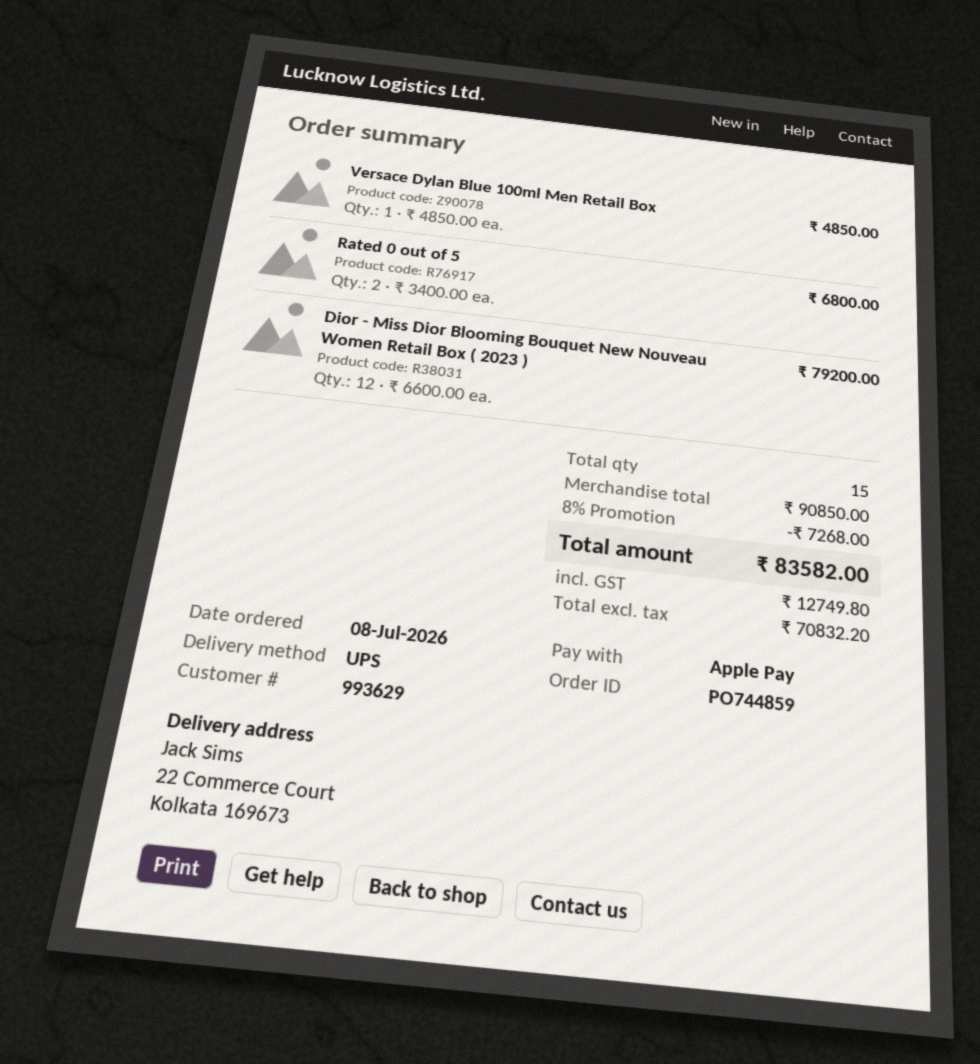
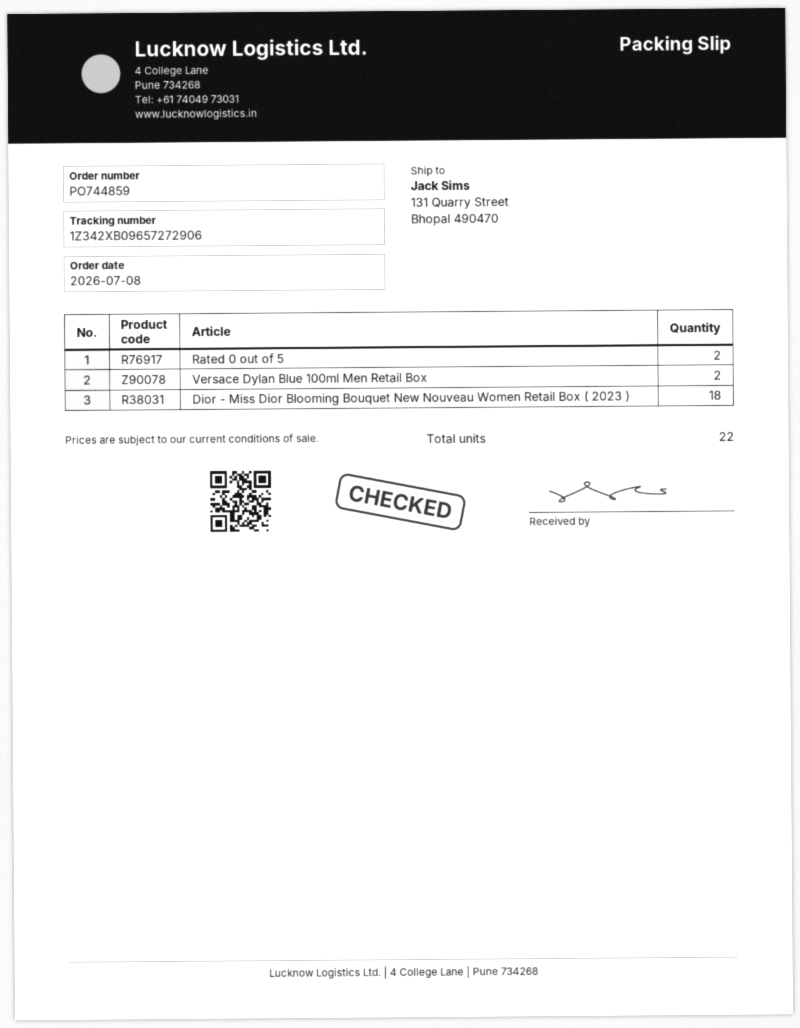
ship to: 22 Commerce Court, Kolkata 169673 -> 131 Quarry Street, Bhopal 490470
Versace Dylan Blue 100ml Men Retail Box: 1 -> 2
Dior - Miss Dior Blooming Bouquet New Nouveau Women Retail Box ( 2023 ): 12 -> 18
total quantity: 15 -> 22

